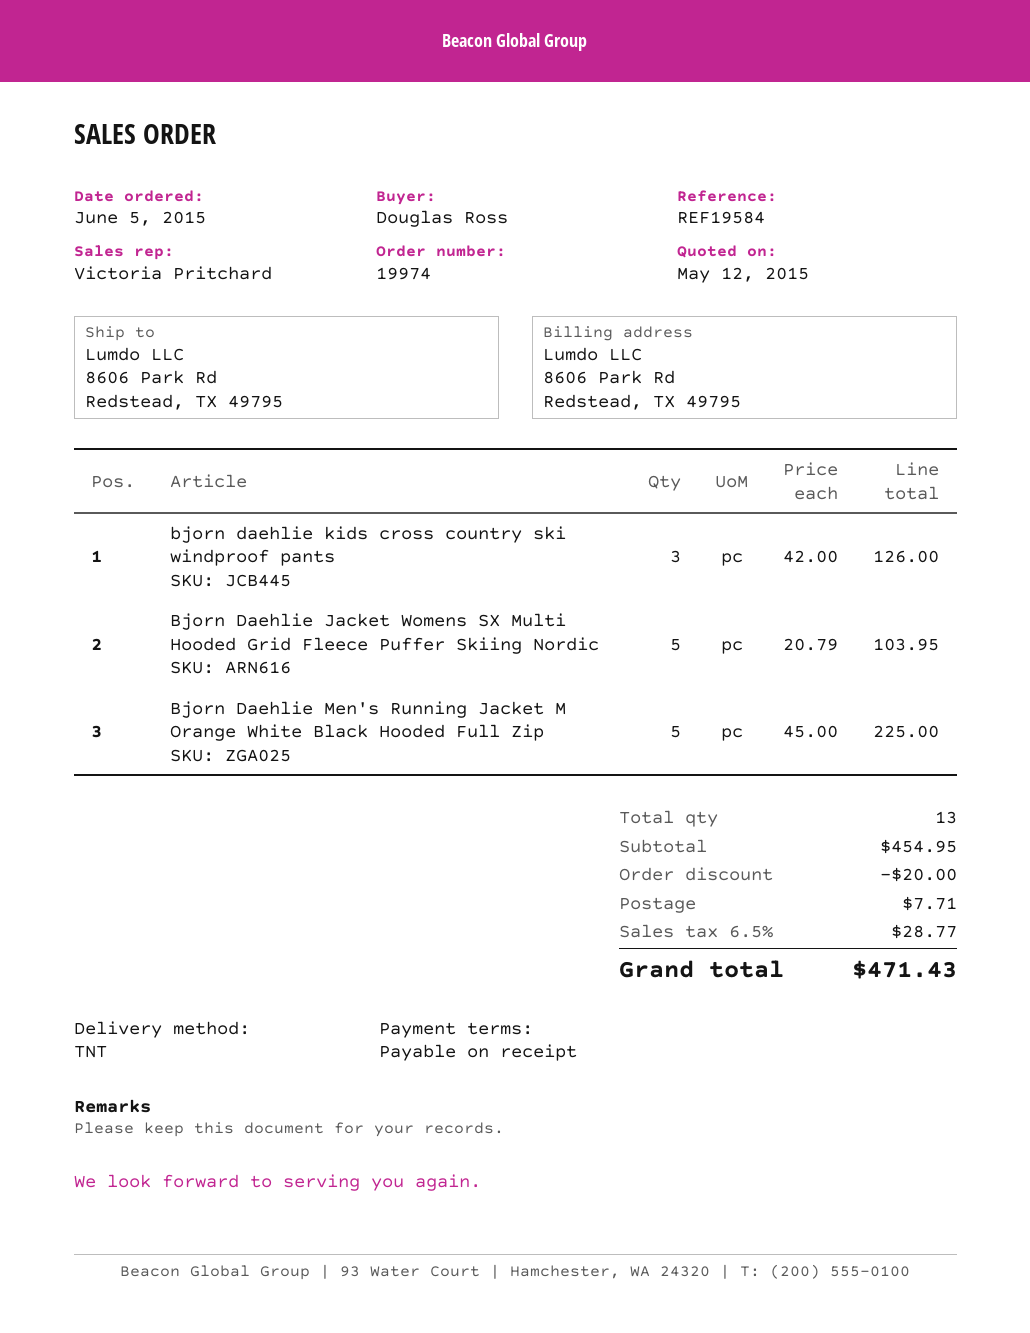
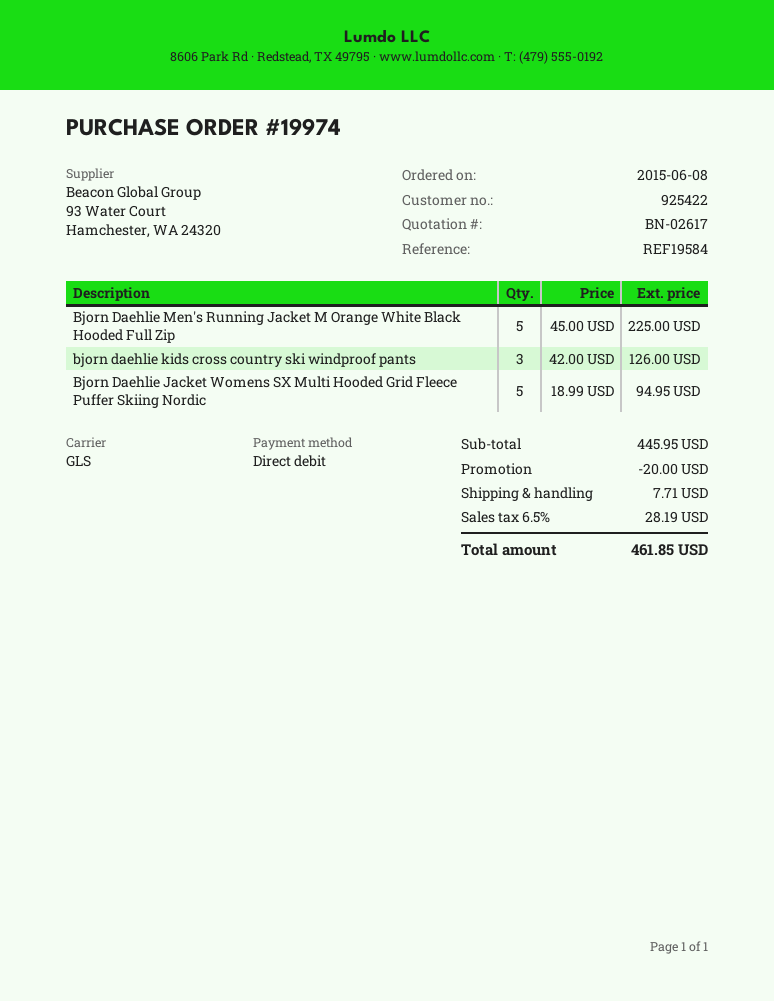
order date: 2015-06-05 -> 2015-06-08
shipping method: TNT -> GLS
Bjorn Daehlie Jacket Womens SX Multi Hooded Grid Fleece Puffer Skiing Nordic: 5 x 20.79 = 103.95 -> 5 x 18.99 = 94.95
subtotal: 454.95 -> 445.95
tax: 6.5% = 28.77 -> 6.5% = 28.19
total: 471.43 -> 461.85

